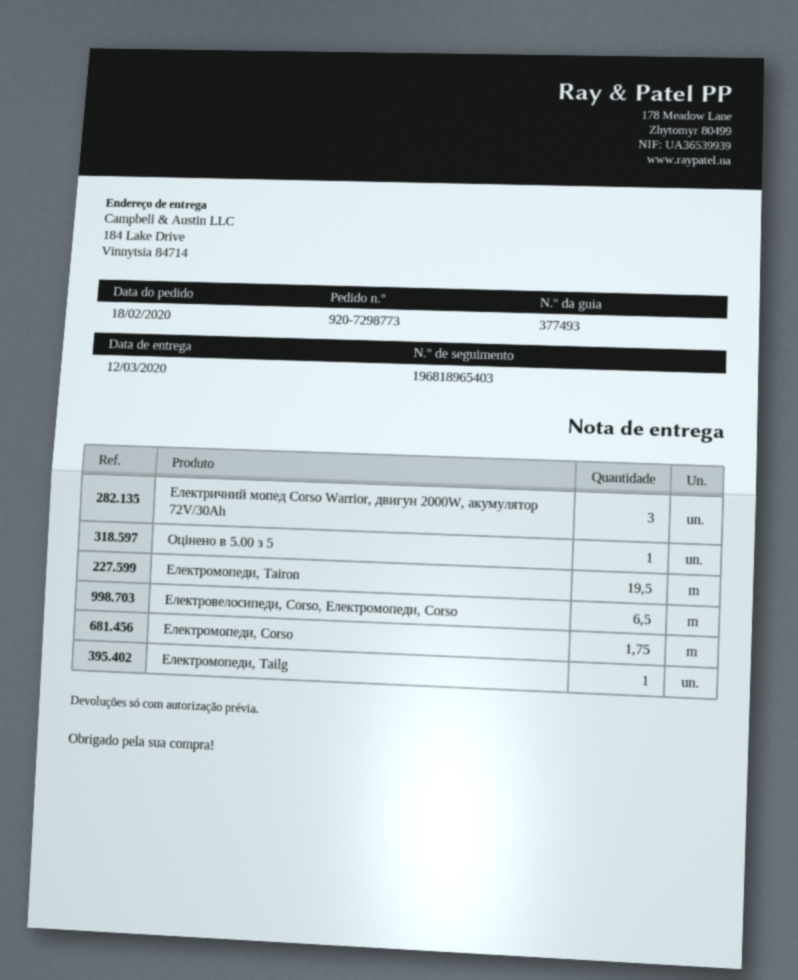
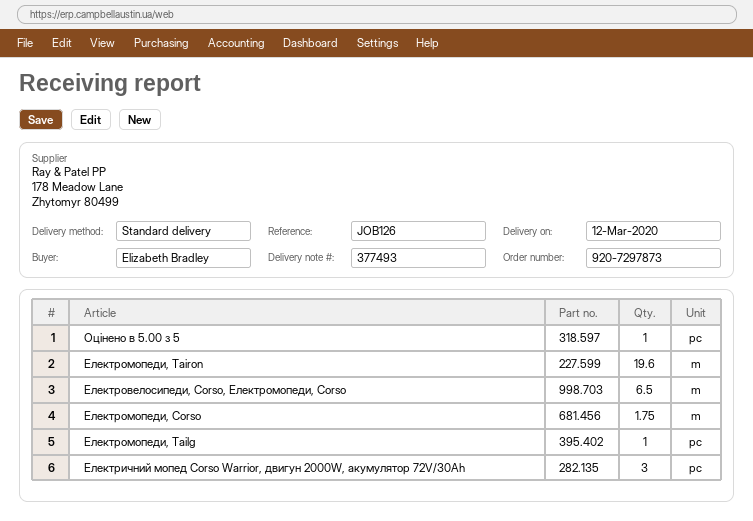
order number: 920-7298773 -> 920-7297873
Електромопеди, Tairon: 19.5 -> 19.6

